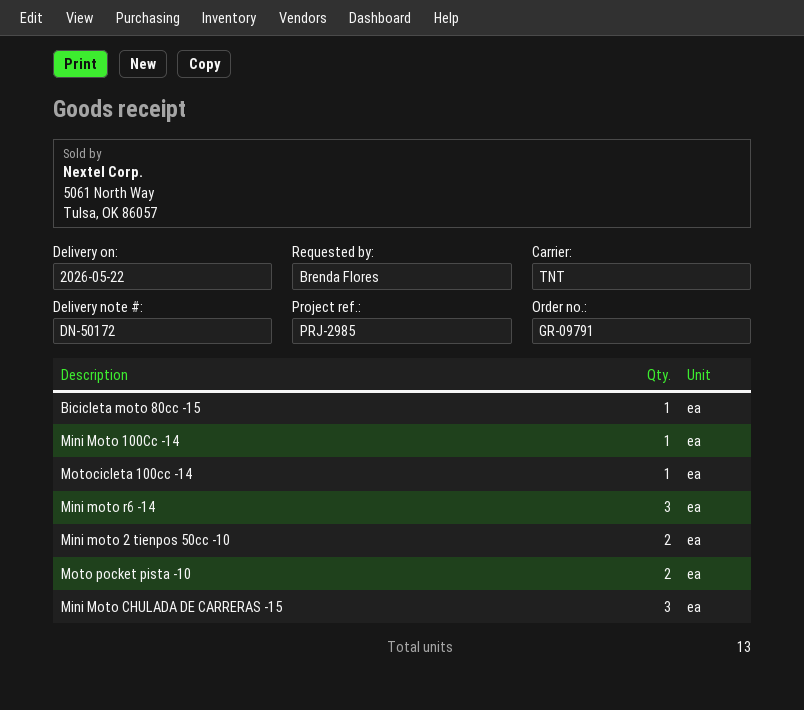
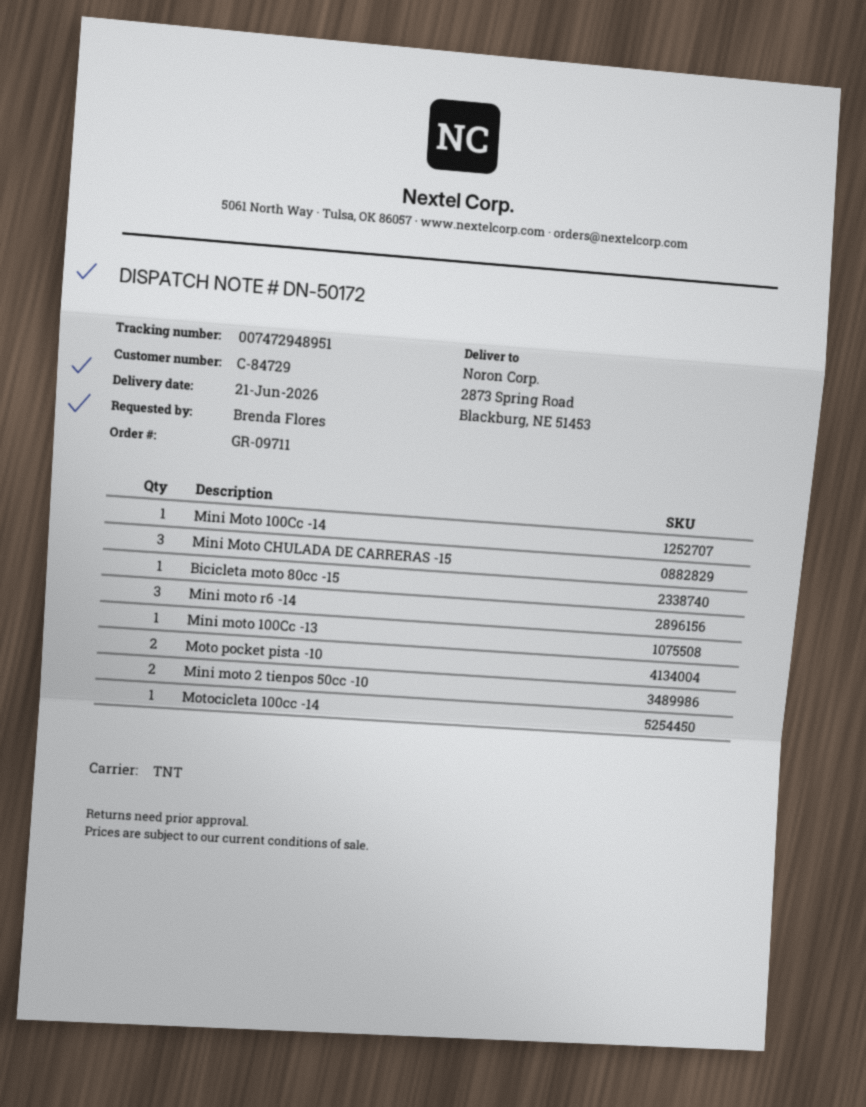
order number: GR-09791 -> GR-09711
delivery date: 2026-05-22 -> 2026-06-21
Mini moto 100Cc -13: none -> 1

